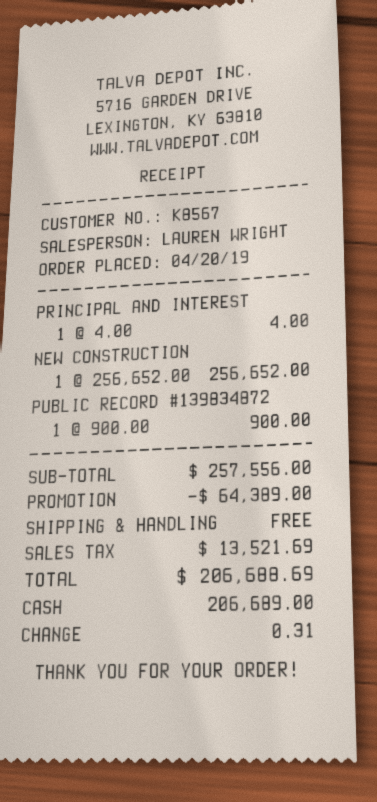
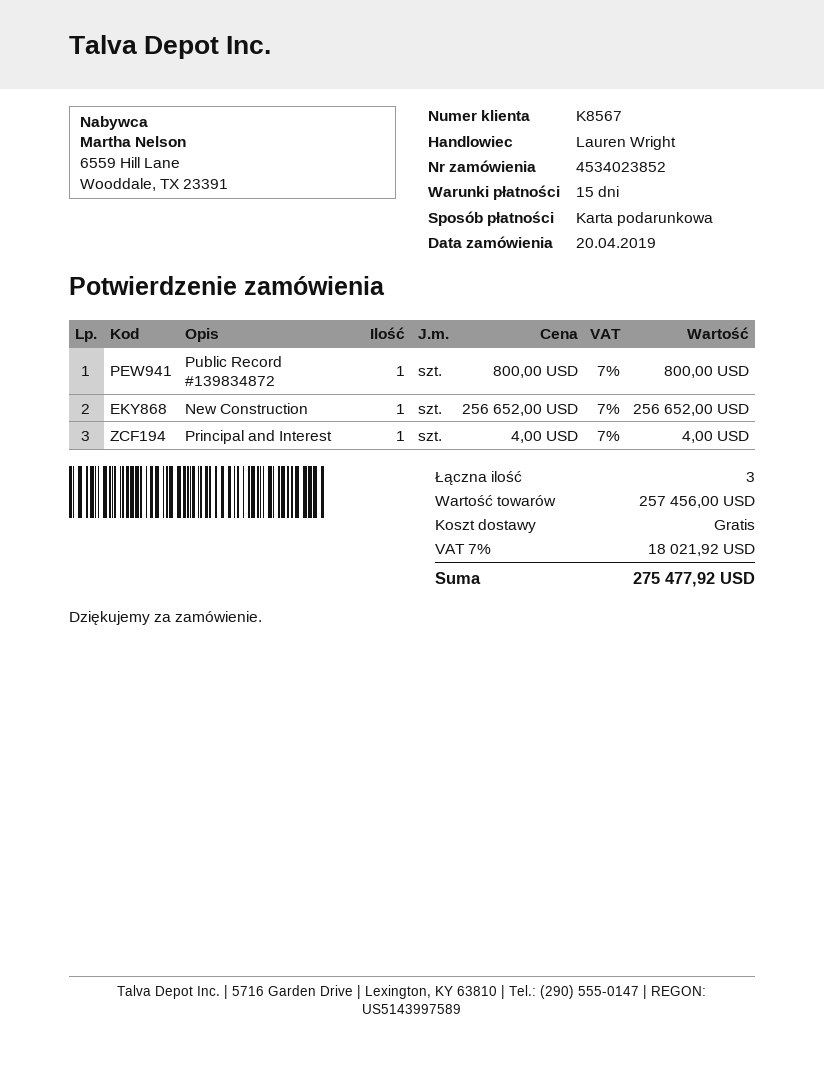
payment method: cash -> gift card
PUBLIC RECORD #139834872: 1 x 900.00 = 900.00 -> 1 x 800.00 = 800.00
subtotal: 257556.00 -> 257456.00
discount: 64389.00 -> none
tax: 13521.69 -> 18021.92
total: 206688.69 -> 275477.92

